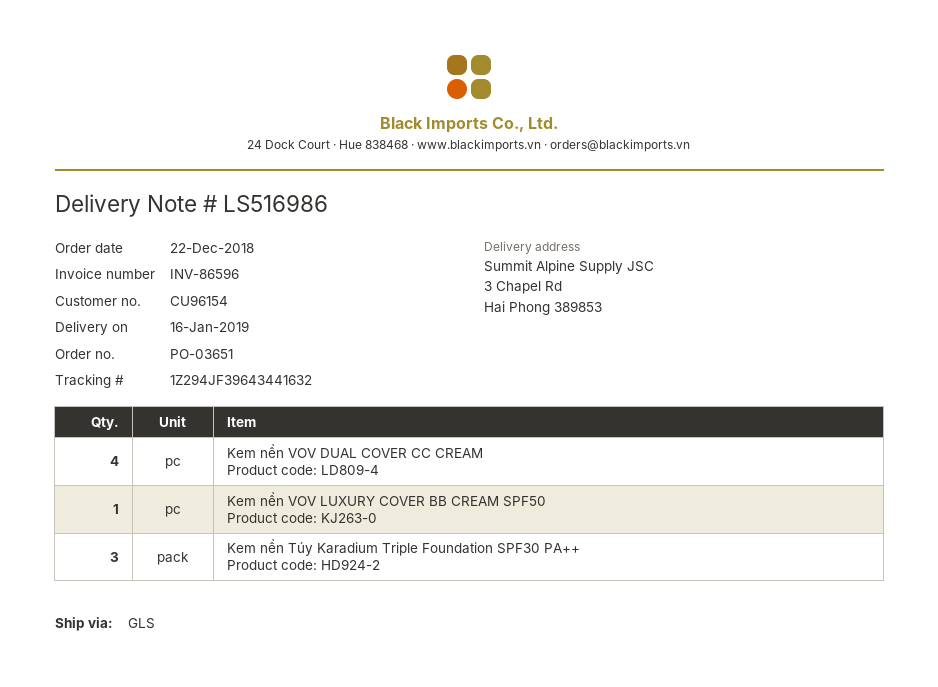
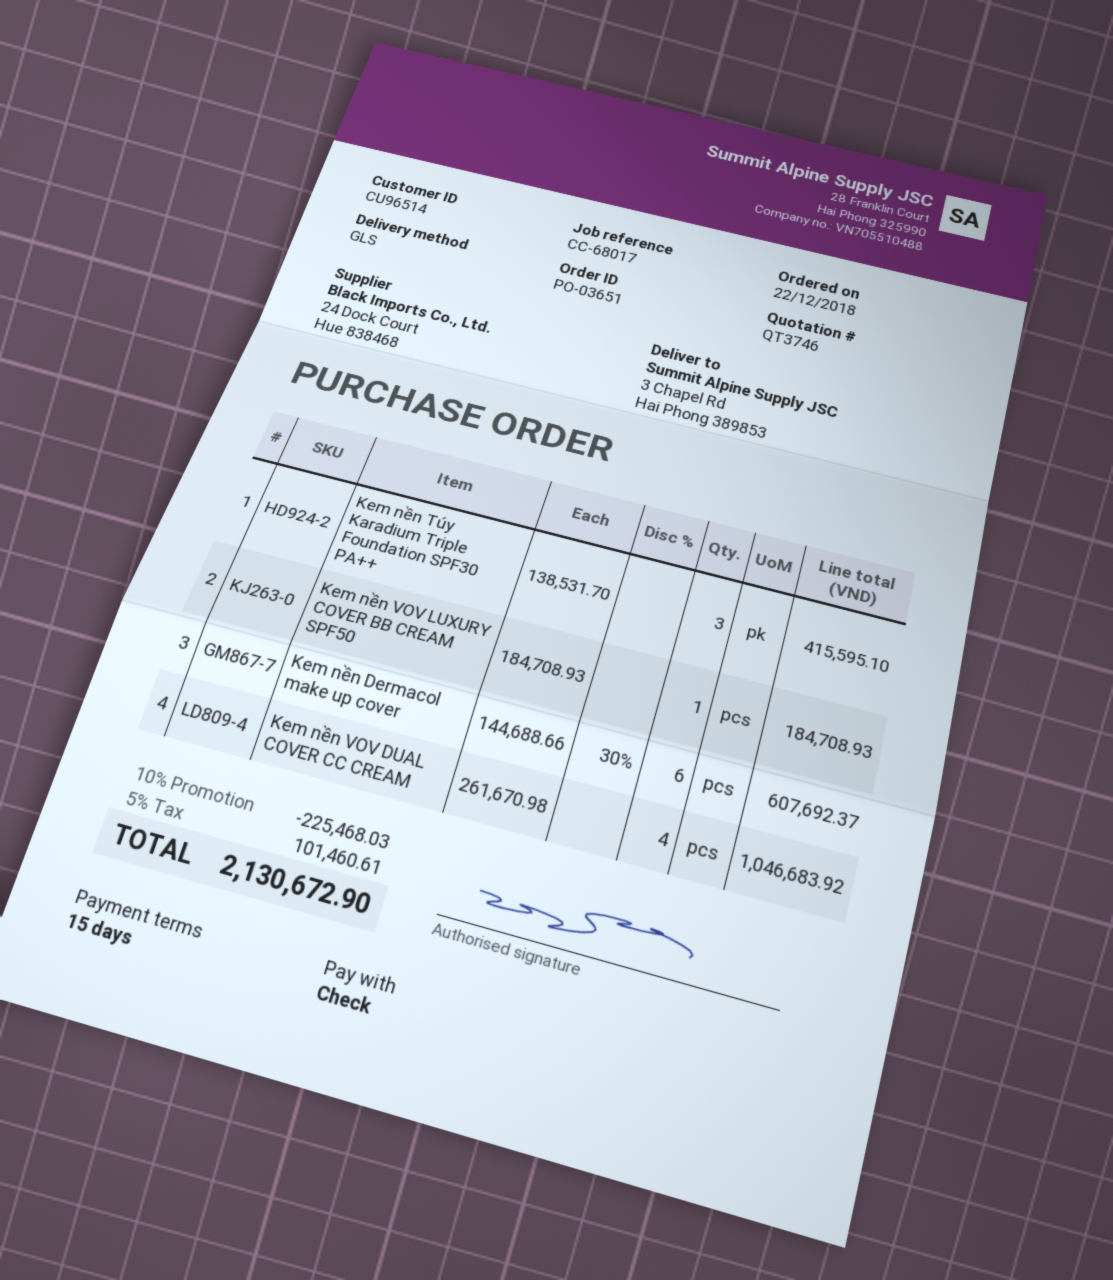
customer number: CU96154 -> CU96514
Kem nền Dermacol make up cover: none -> 6

